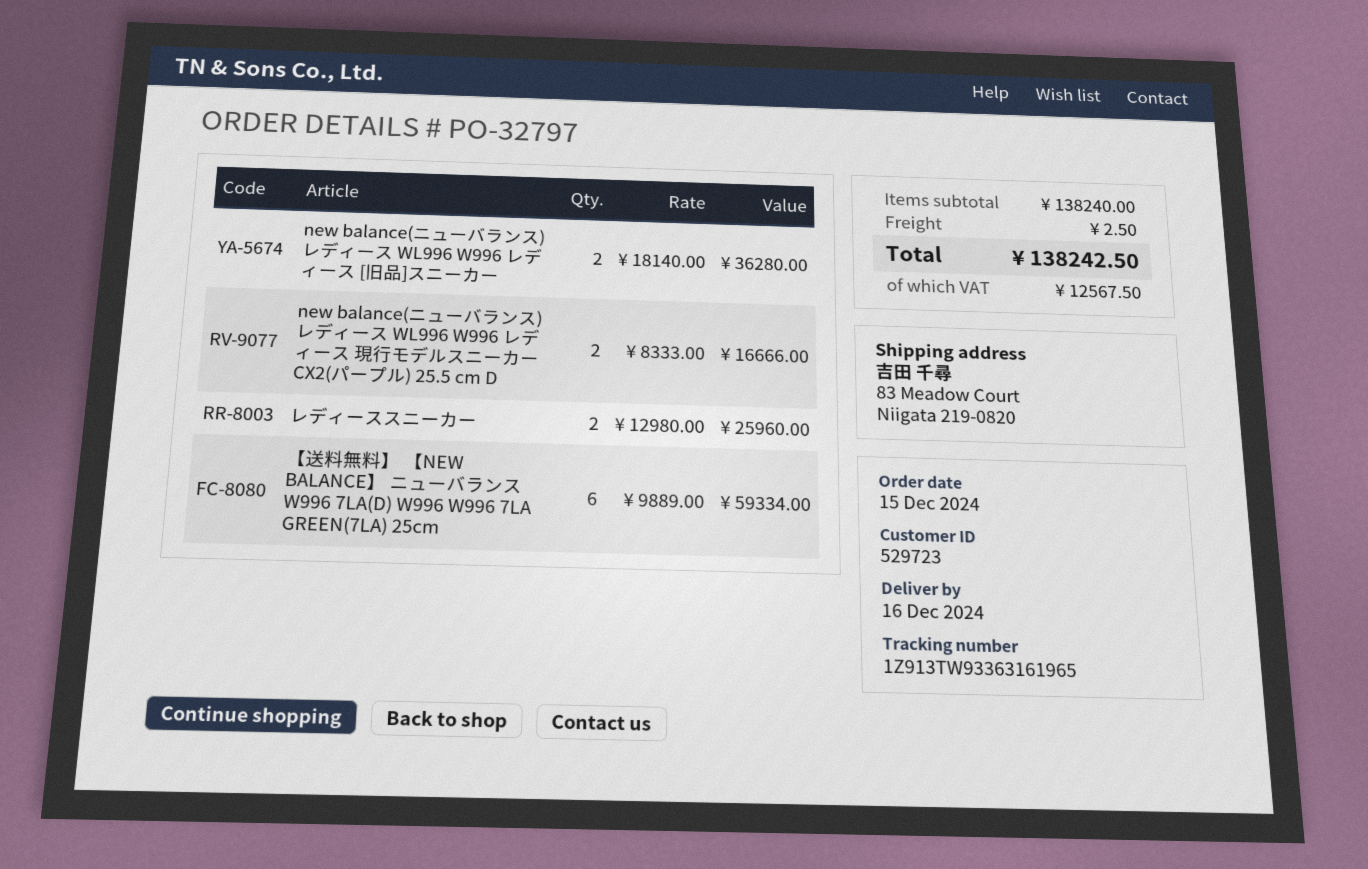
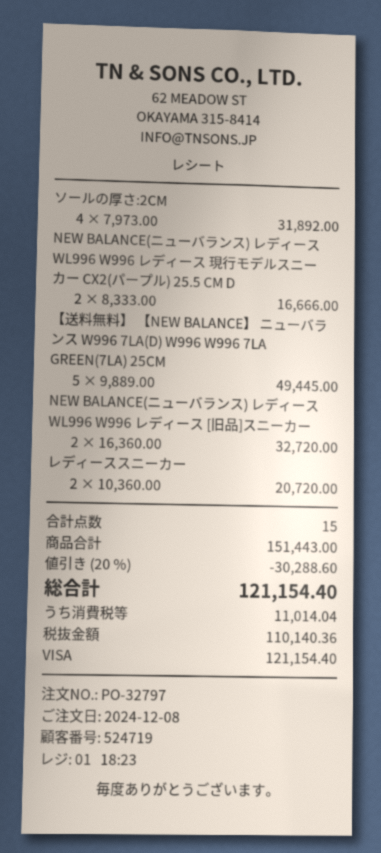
order date: 2024-12-15 -> 2024-12-08
customer number: 529723 -> 524719
new balance(ニューバランス) レディース WL996 W996 レディース [旧品]スニーカー: 2 x 18140.00 = 36280.00 -> 2 x 16360.00 = 32720.00
レディーススニーカー: 2 x 12980.00 = 25960.00 -> 2 x 10360.00 = 20720.00
【送料無料】 【NEW BALANCE】 ニューバランス W996 7LA(D) W996 W996 7LA GREEN(7LA) 25cm: 6 x 9889.00 = 59334.00 -> 5 x 9889.00 = 49445.00
ソールの厚さ:2CM: none -> 4 x 7973.00 = 31892.00
subtotal: 138240.00 -> 151443.00
discount: none -> 20% = 30288.60
shipping: 2.50 -> none
tax: 12567.50 -> 11014.04
total: 138242.50 -> 121154.40

